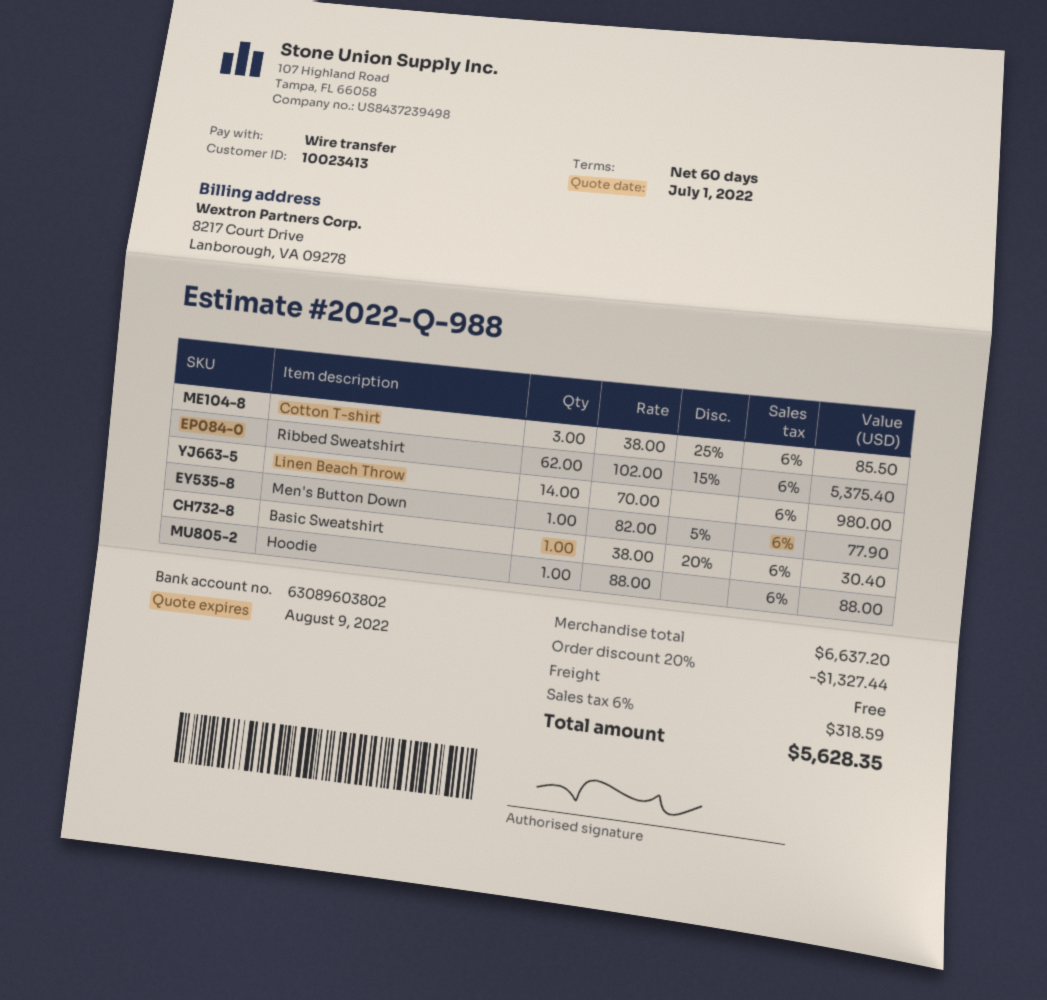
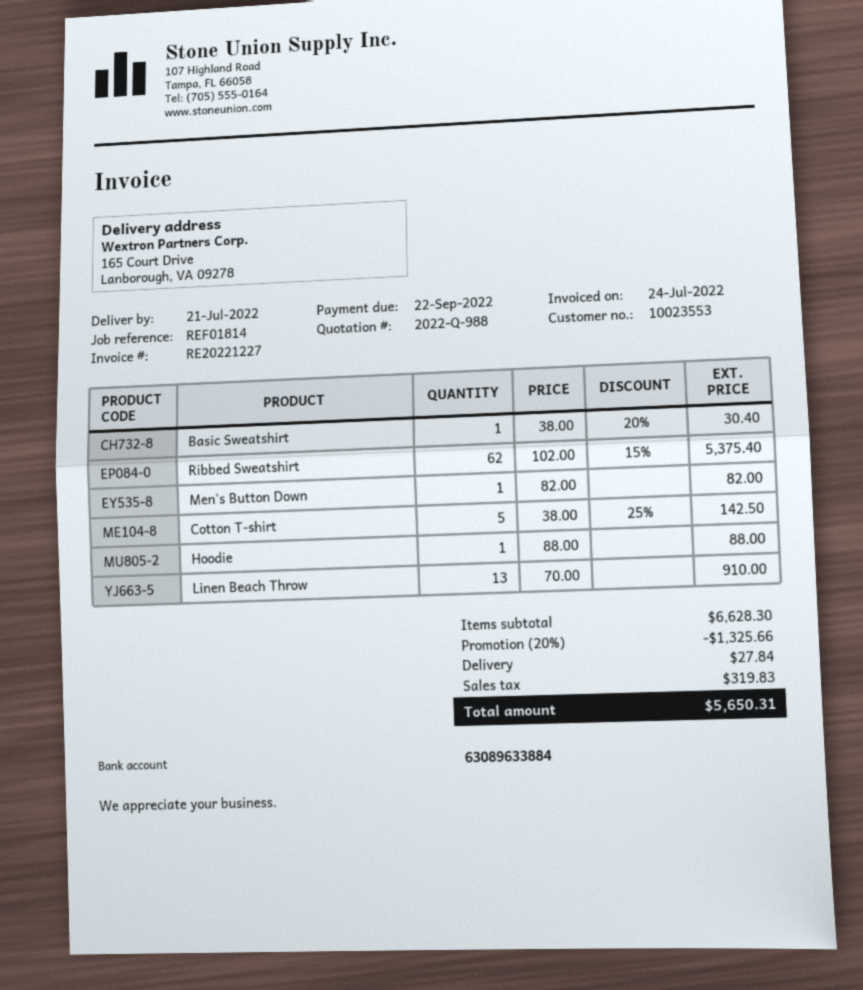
customer number: 10023413 -> 10023553
bank account: 63089603802 -> 63089633884
Cotton T-shirt: 3 x 38.00 - 25% = 85.50 -> 5 x 38.00 - 25% = 142.50
Linen Beach Throw: 14 x 70.00 = 980.00 -> 13 x 70.00 = 910.00
Men's Button Down: 1 x 82.00 - 5% = 77.90 -> 1 x 82.00 = 82.00
subtotal: 6637.20 -> 6628.30
discount: 20% = 1327.44 -> 20% = 1325.66
shipping: 0.00 -> 27.84
tax: 318.59 -> 319.83
total: 5628.35 -> 5650.31

